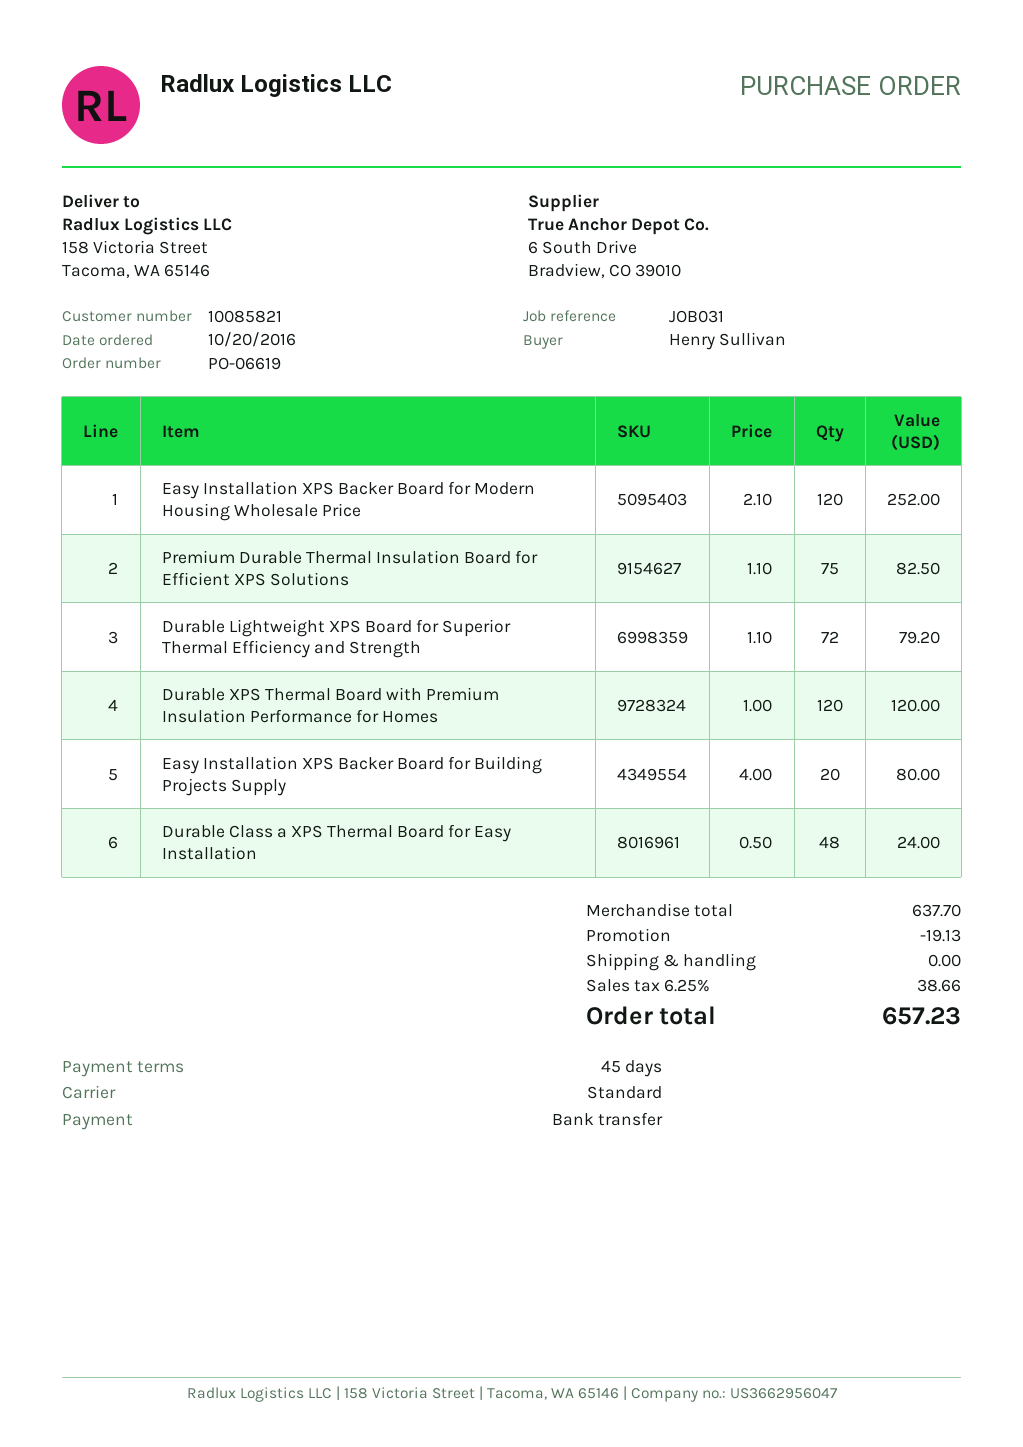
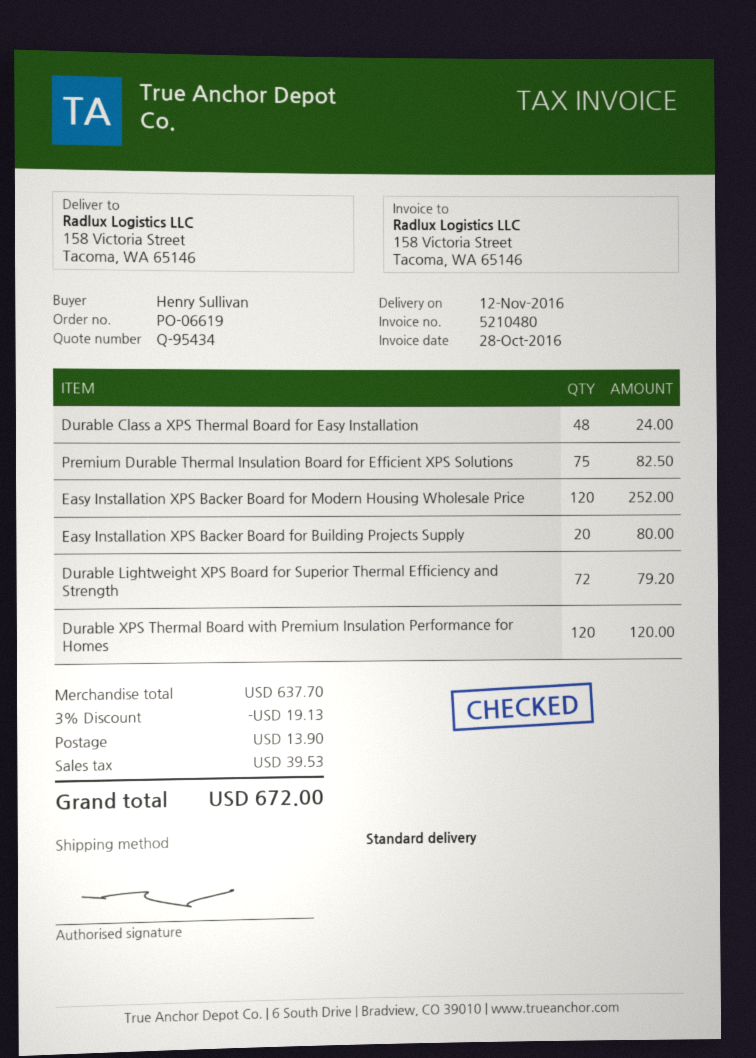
shipping: 0.00 -> 13.90
tax: 38.66 -> 39.53
total: 657.23 -> 672.00

